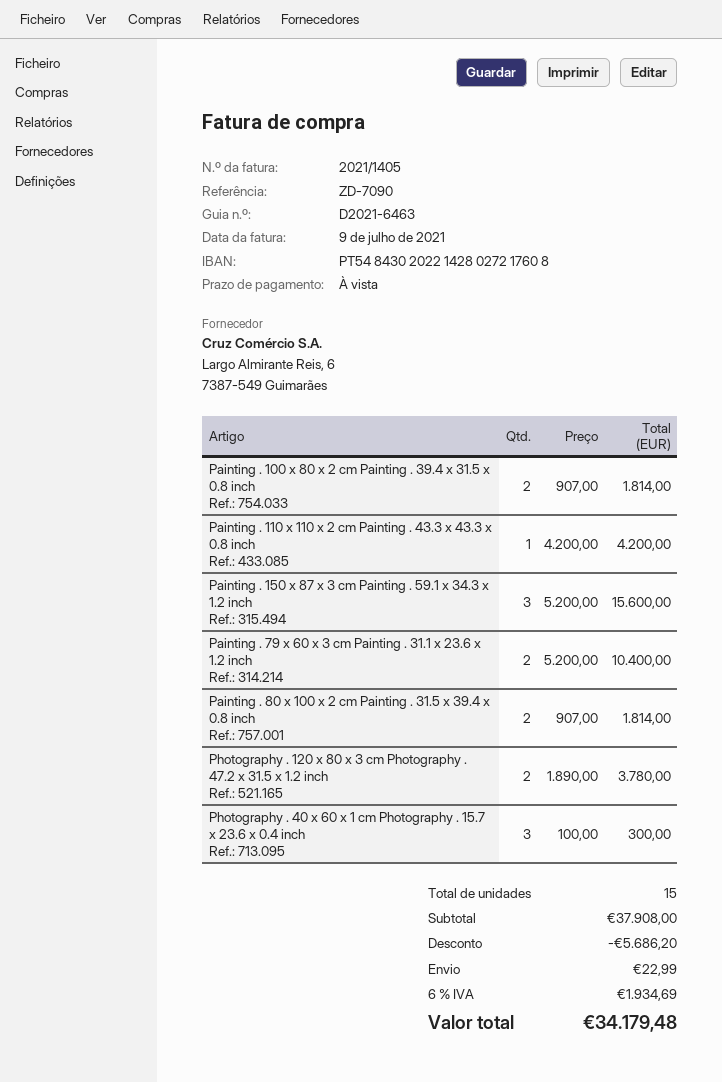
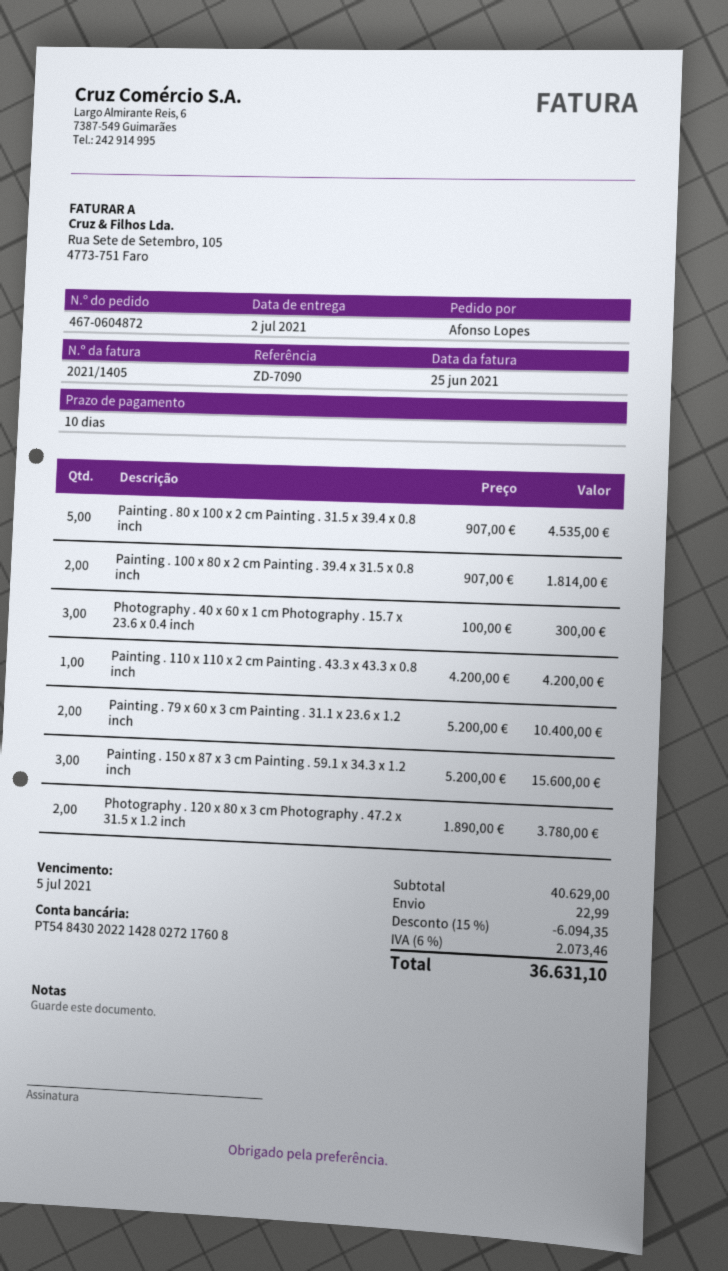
invoice date: 2021-07-09 -> 2021-06-25
payment terms: on receipt -> 10 days
Painting . 80 x 100 x 2 cm Painting . 31.5 x 39.4 x 0.8 inch: 2 x 907.00 = 1814.00 -> 5 x 907.00 = 4535.00
subtotal: 37908.00 -> 40629.00
discount: 5686.20 -> 6094.35
tax: 6% = 1934.69 -> 6% = 2073.46
total: 34179.48 -> 36631.10

